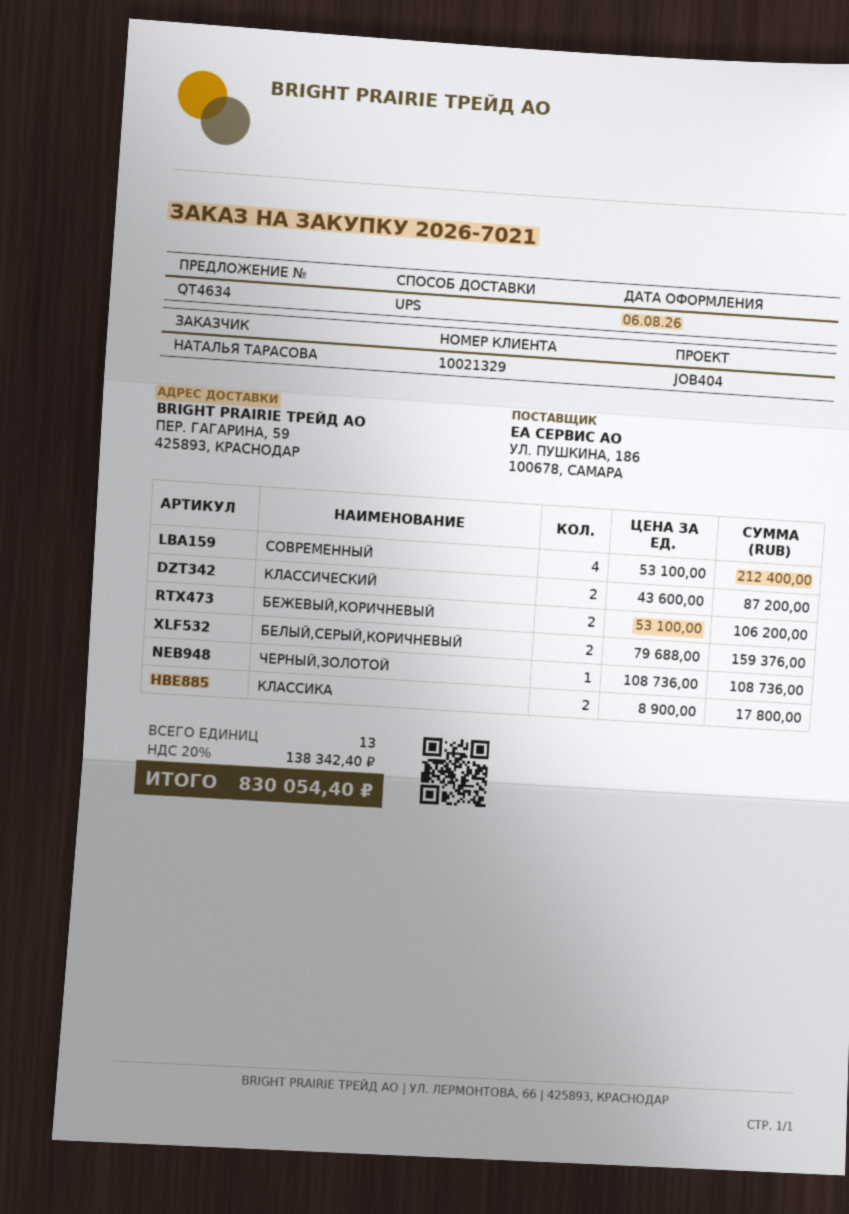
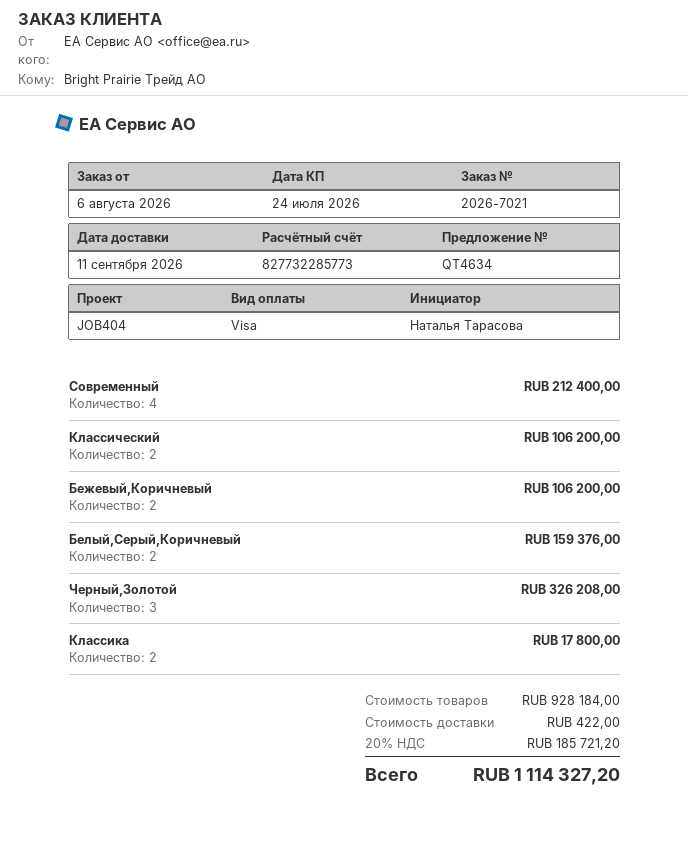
КЛАССИЧЕСКИЙ: 2 for 87200.00 -> 2 for 106200.00
ЧЕРНЫЙ,ЗОЛОТОЙ: 1 for 108736.00 -> 3 for 326208.00
shipping: none -> 422.00
tax: 20% = 138342.40 -> 20% = 185721.20
total: 830054.40 -> 1114327.20

